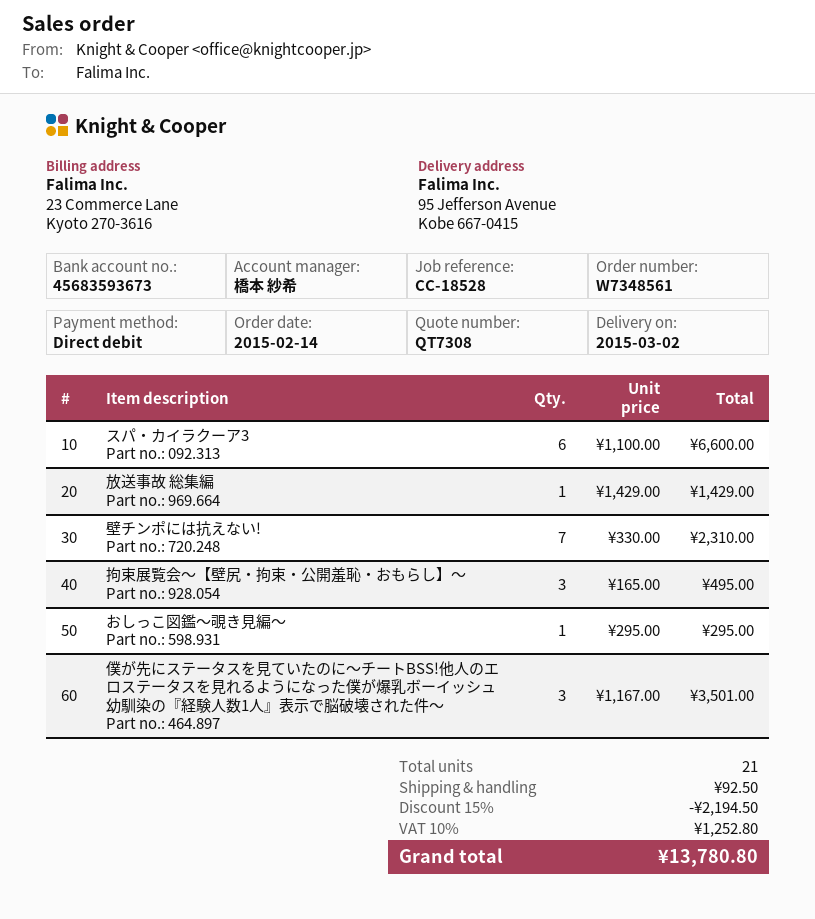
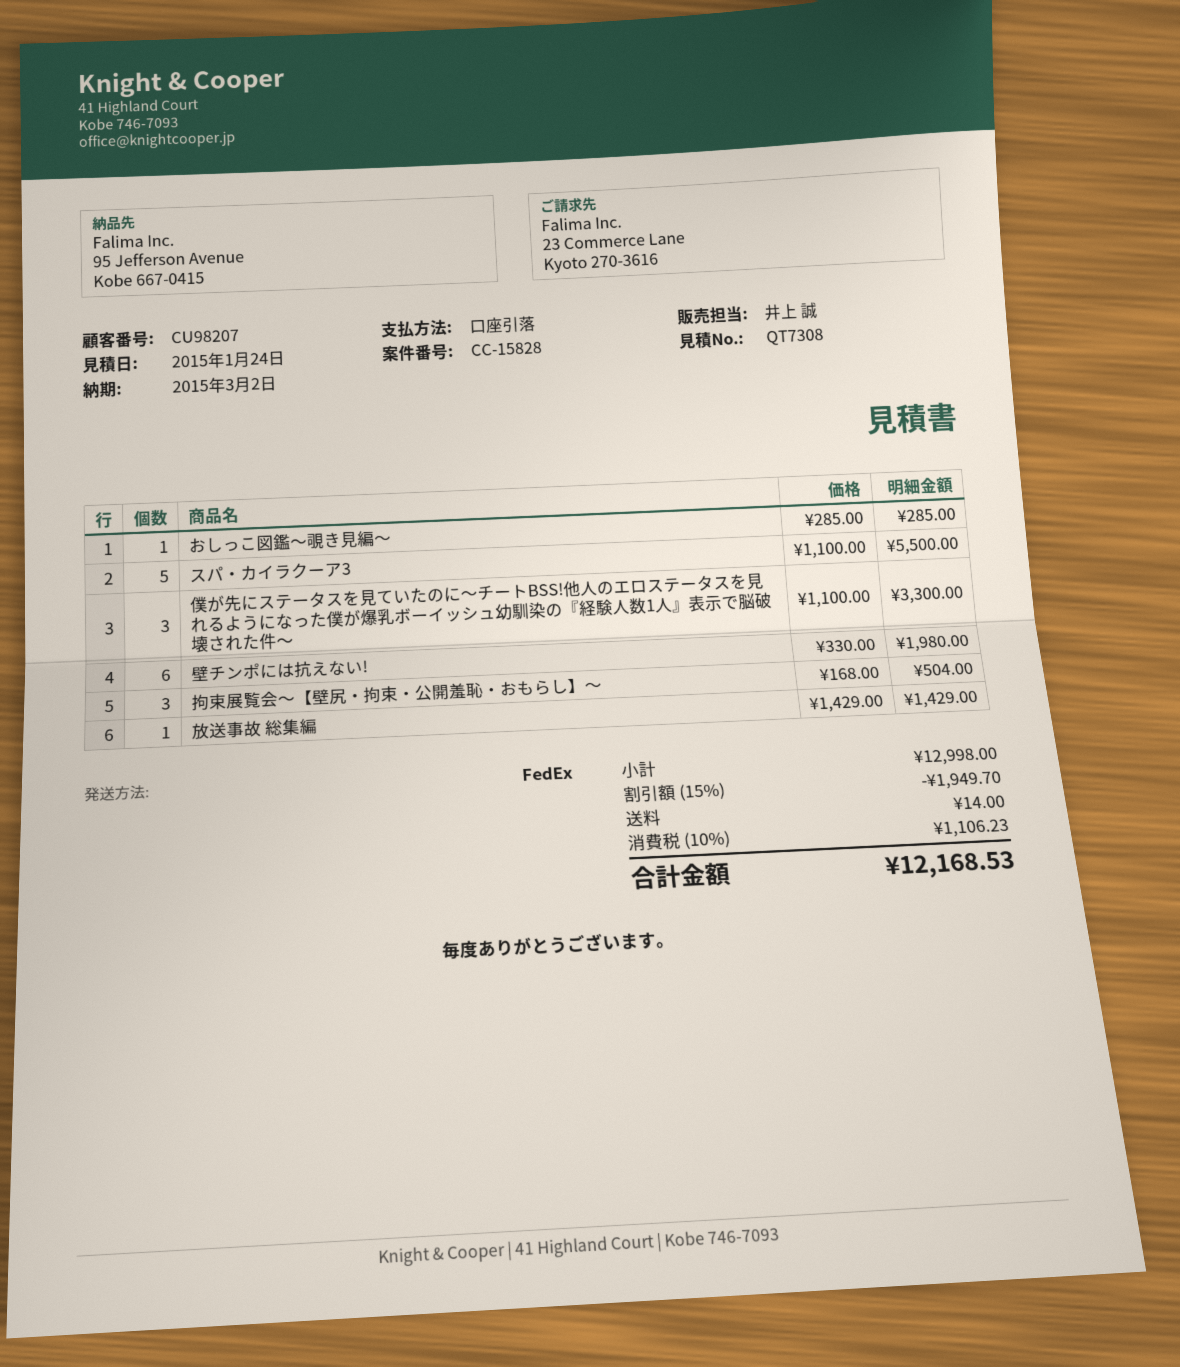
reference: CC-18528 -> CC-15828
sales rep: 橋本 紗希 -> 井上 誠
スパ・カイラクーア3: 6 x 1100.00 = 6600.00 -> 5 x 1100.00 = 5500.00
壁チンポには抗えない!: 7 x 330.00 = 2310.00 -> 6 x 330.00 = 1980.00
拘束展覧会〜【壁尻・拘束・公開羞恥・おもらし】〜: 3 x 165.00 = 495.00 -> 3 x 168.00 = 504.00
おしっこ図鑑〜覗き見編〜: 1 x 295.00 = 295.00 -> 1 x 285.00 = 285.00
僕が先にステータスを見ていたのに〜チートBSS!他人のエロステータスを見れるようになった僕が爆乳ボーイッシュ幼馴染の『経験人数1人』表示で脳破壊された件〜: 3 x 1167.00 = 3501.00 -> 3 x 1100.00 = 3300.00
discount: 15% = 2194.50 -> 15% = 1949.70
shipping: 92.50 -> 14.00
tax: 10% = 1252.80 -> 10% = 1106.23
total: 13780.80 -> 12168.53

